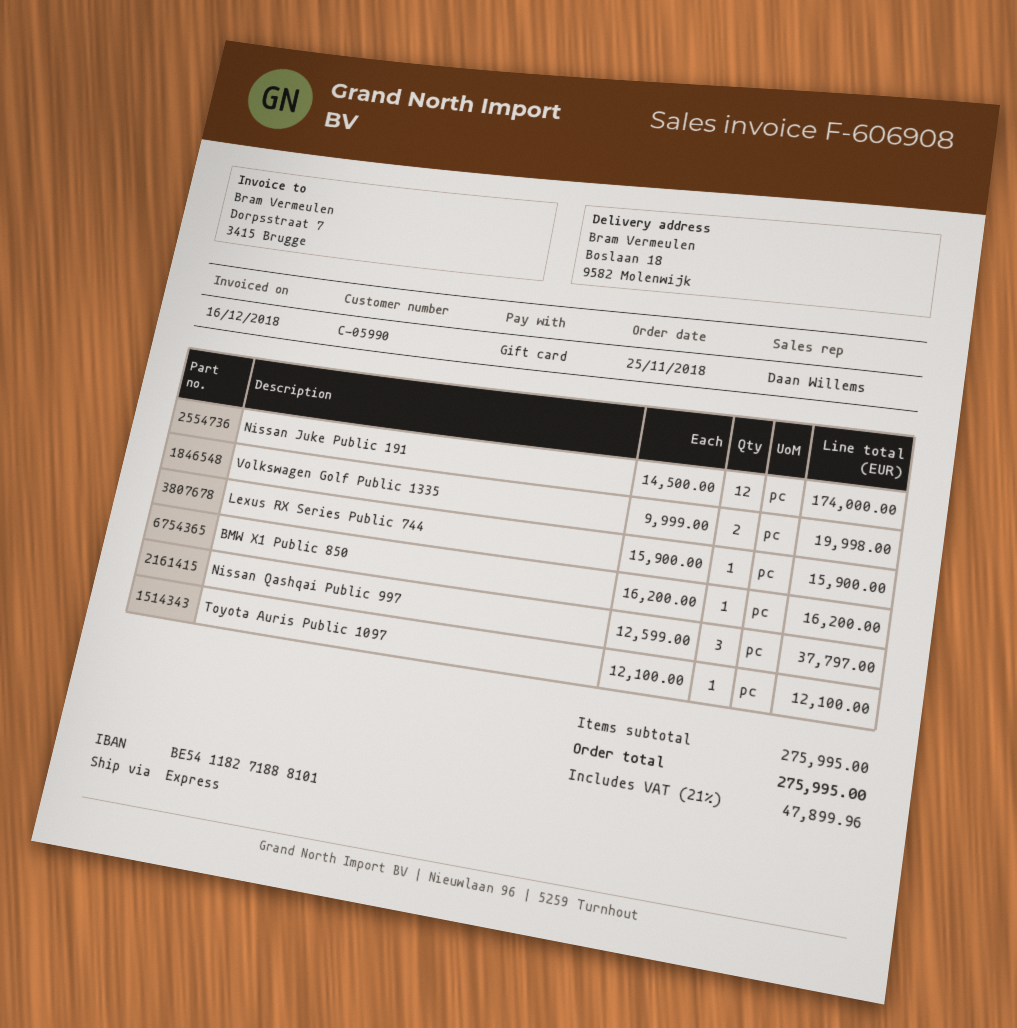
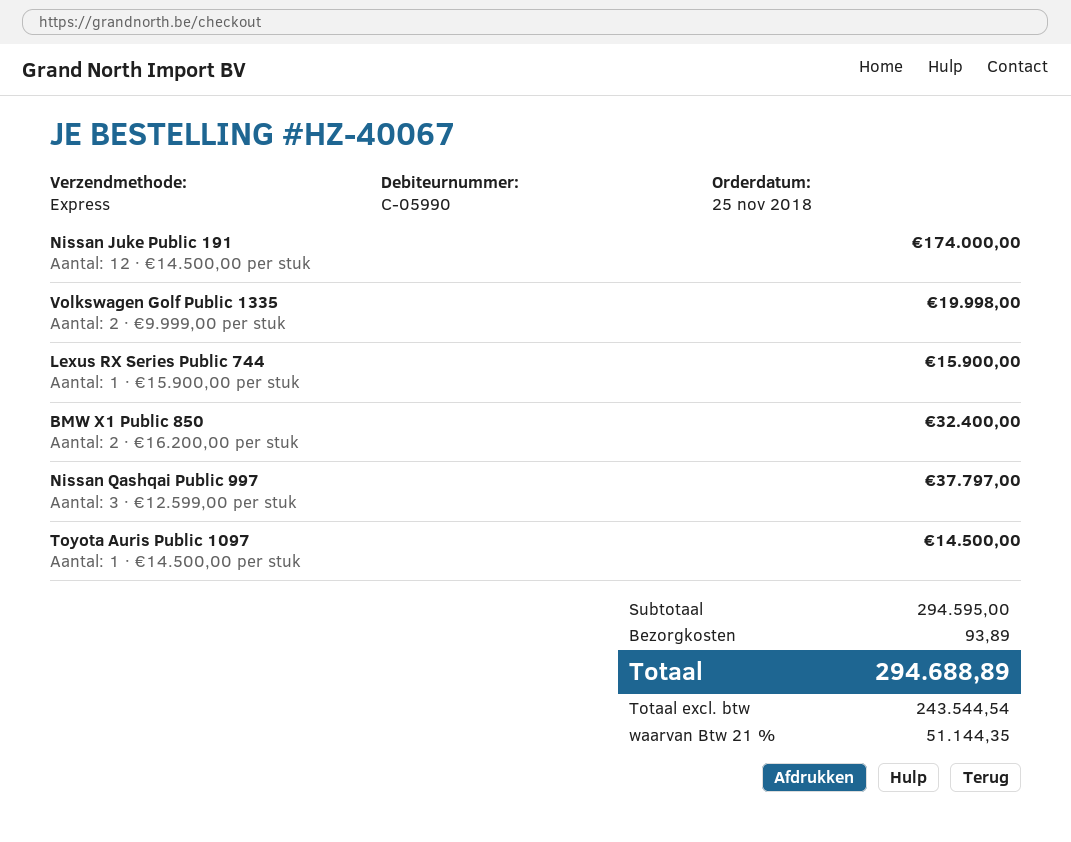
BMW X1 Public 850: 1 x 16200.00 = 16200.00 -> 2 x 16200.00 = 32400.00
Toyota Auris Public 1097: 1 x 12100.00 = 12100.00 -> 1 x 14500.00 = 14500.00
subtotal: 275995.00 -> 294595.00
shipping: none -> 93.89
tax: 21% = 47899.96 -> 21% = 51144.35
total: 275995.00 -> 294688.89

